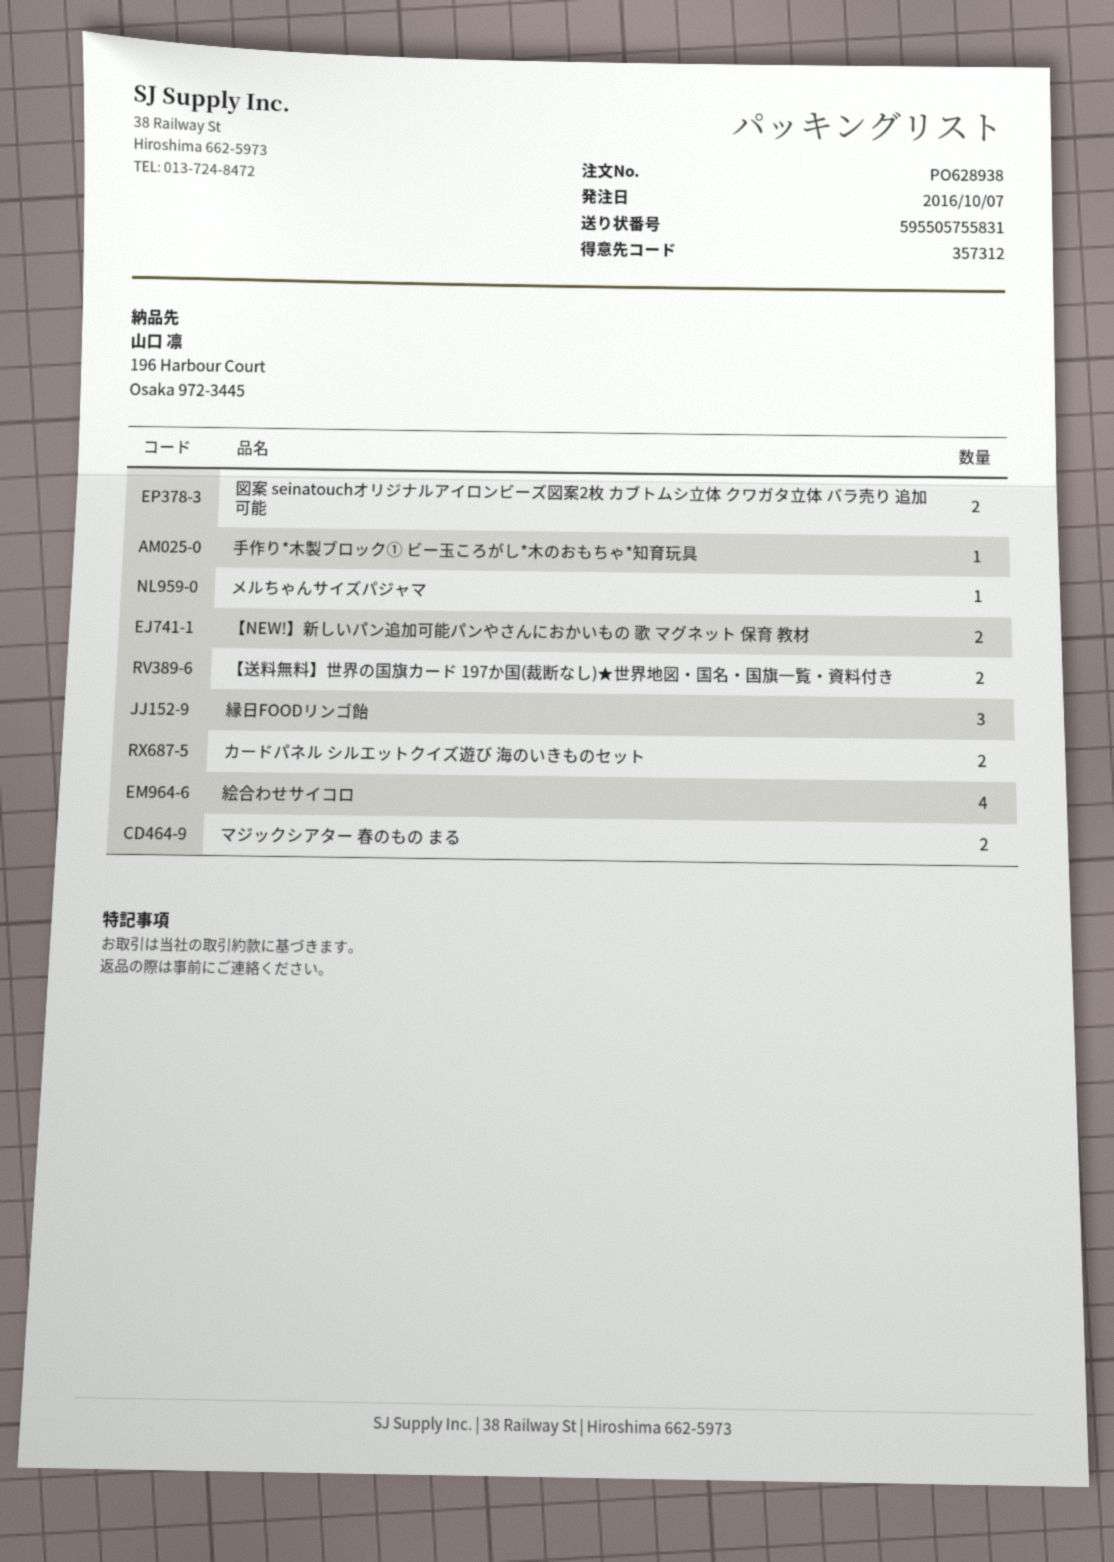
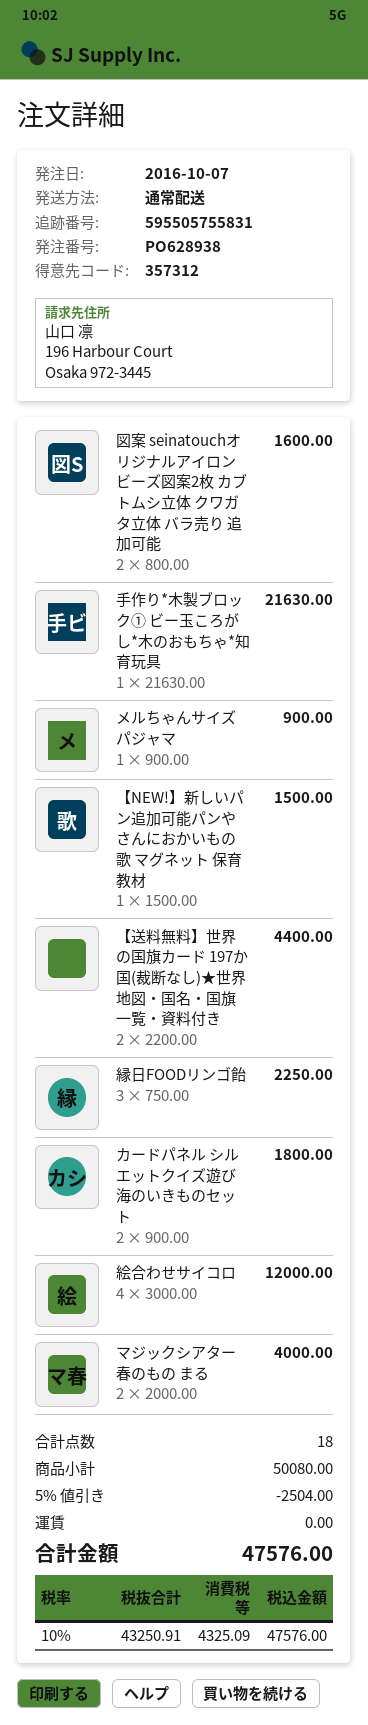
【NEW!】新しいパン追加可能パンやさんにおかいもの 歌 マグネット 保育 教材: 2 -> 1

